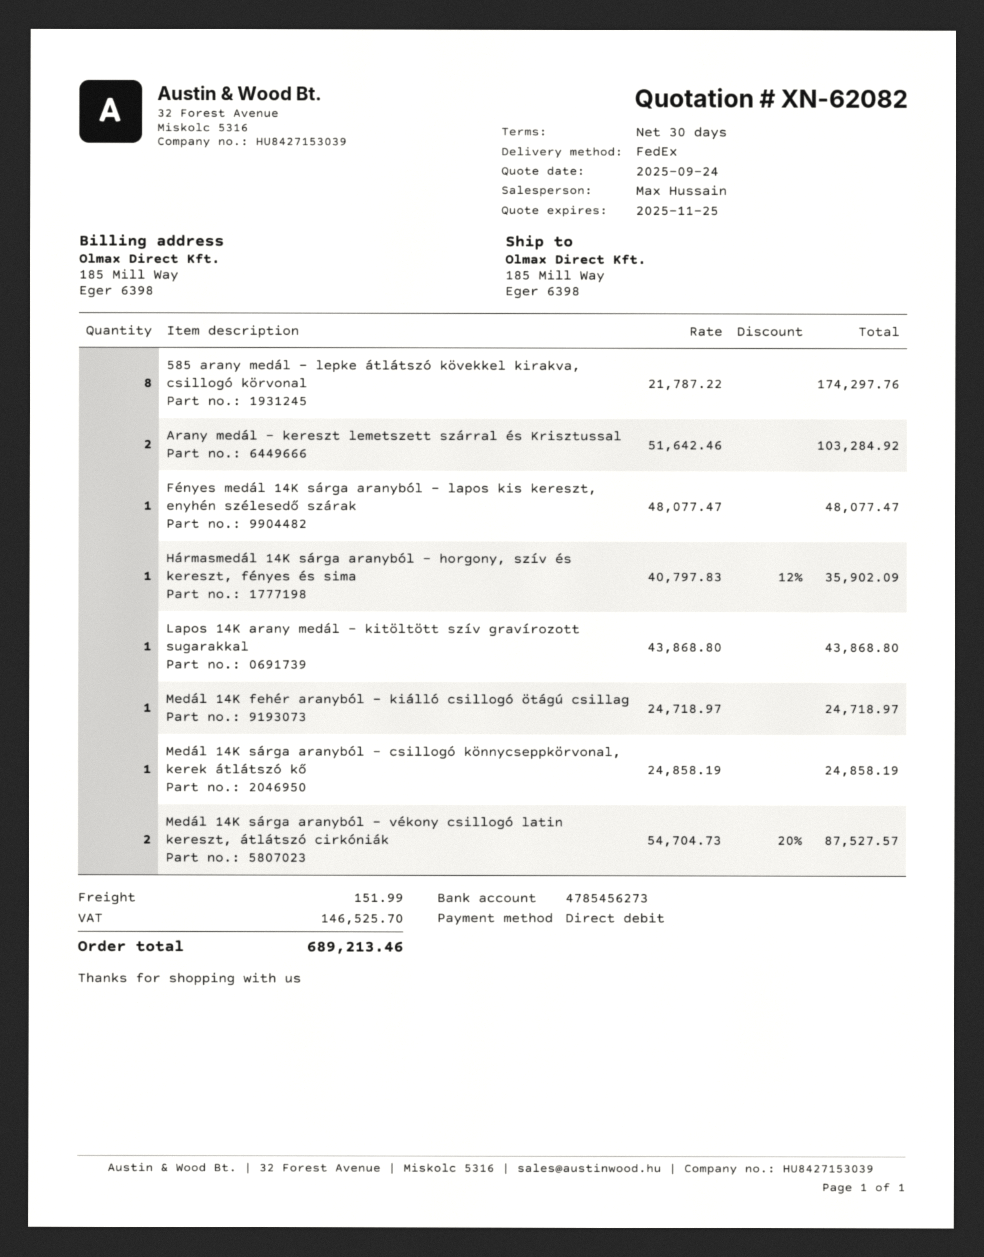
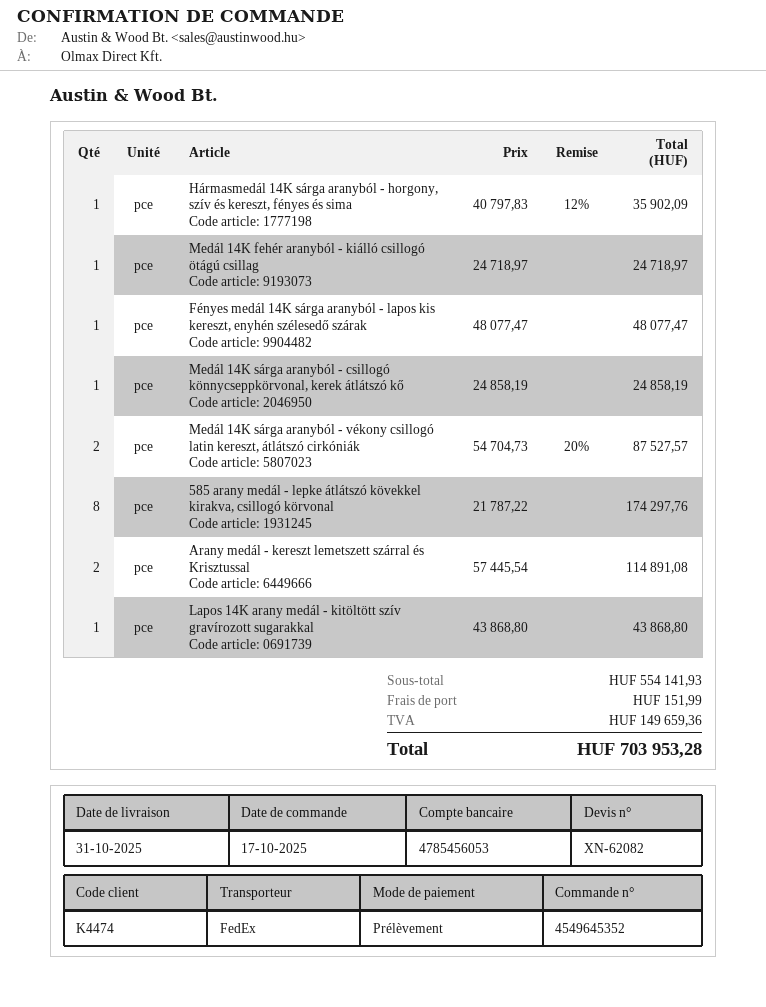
bank account: 4785456273 -> 4785456053
Arany medál - kereszt lemetszett szárral és Krisztussal: 2 x 51642.46 = 103284.92 -> 2 x 57445.54 = 114891.08
tax: 146525.70 -> 149659.36
total: 689213.46 -> 703953.28

